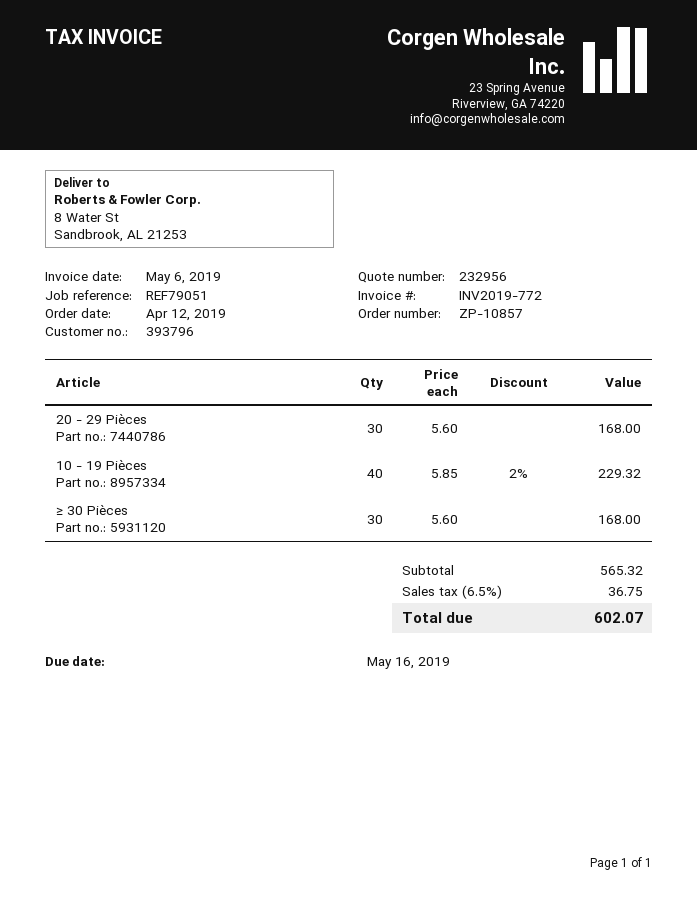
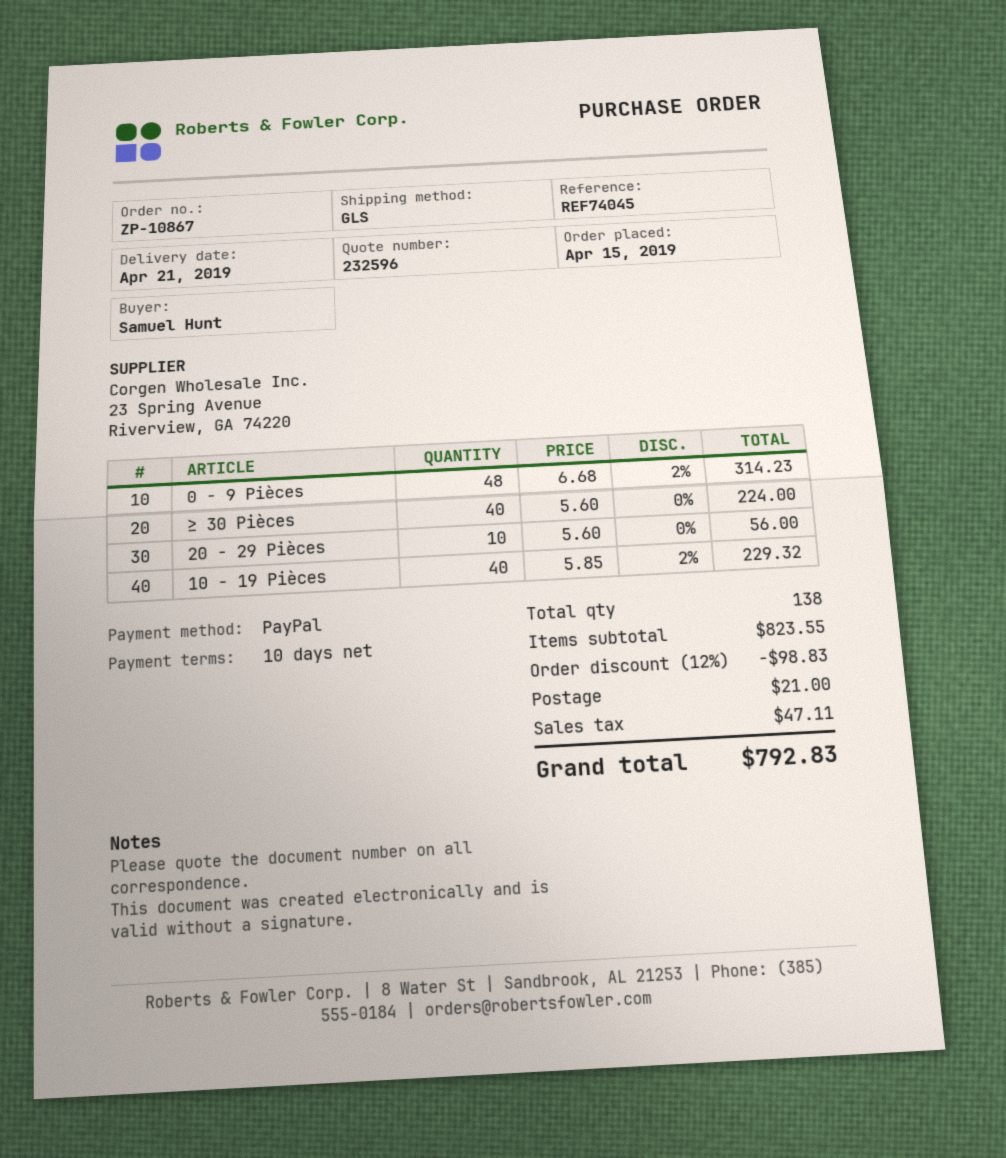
quote number: 232956 -> 232596
order number: ZP-10857 -> ZP-10867
order date: 2019-04-12 -> 2019-04-15
reference: REF79051 -> REF74045
20 - 29 Pièces: 30 x 5.60 = 168.00 -> 10 x 5.60 = 56.00
≥ 30 Pièces: 30 x 5.60 = 168.00 -> 40 x 5.60 = 224.00
0 - 9 Pièces: none -> 48 x 6.68 - 2% = 314.23
subtotal: 565.32 -> 823.55
discount: none -> 12% = 98.83
shipping: none -> 21.00
tax: 36.75 -> 47.11
total: 602.07 -> 792.83

